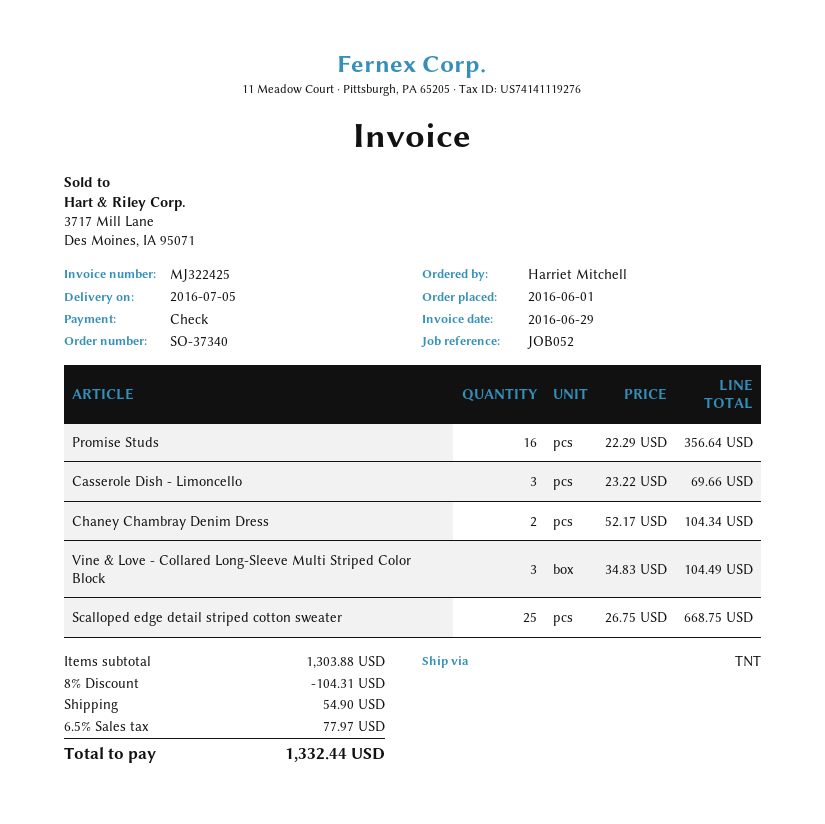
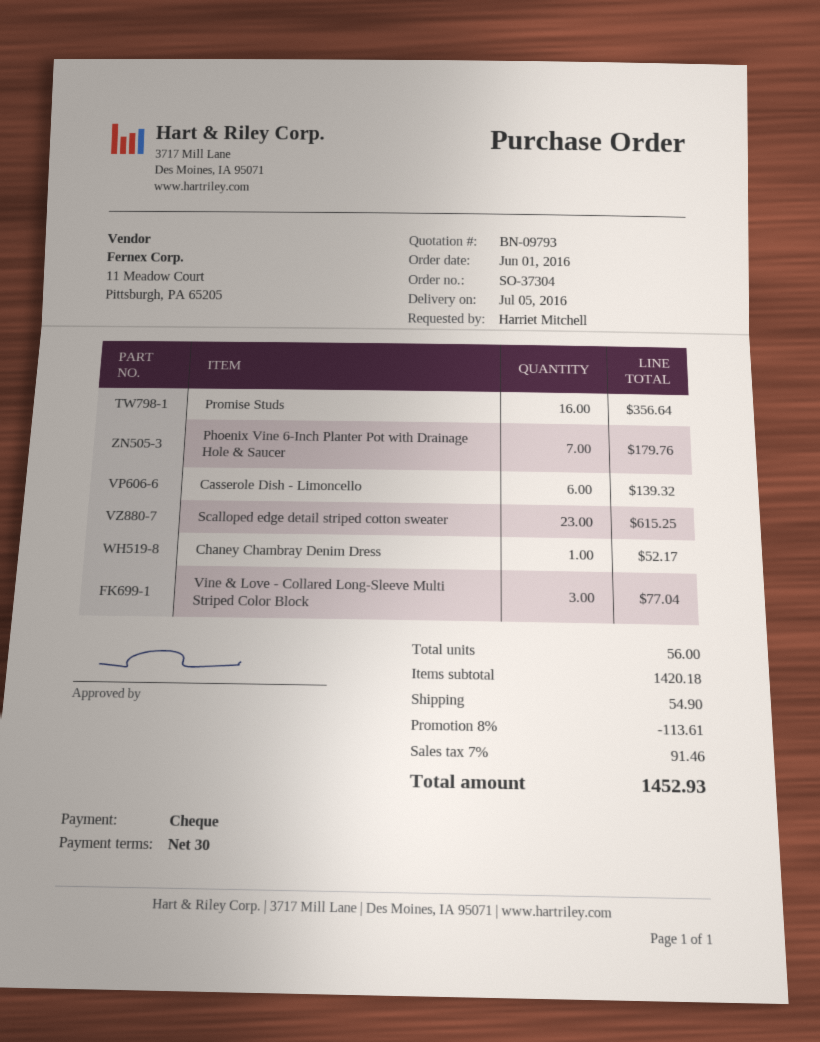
order number: SO-37340 -> SO-37304
Casserole Dish - Limoncello: 3 for 69.66 -> 6 for 139.32
Chaney Chambray Denim Dress: 2 for 104.34 -> 1 for 52.17
Vine & Love - Collared Long-Sleeve Multi Striped Color Block: 3 for 104.49 -> 3 for 77.04
Scalloped edge detail striped cotton sweater: 25 for 668.75 -> 23 for 615.25
Phoenix Vine 6-Inch Planter Pot with Drainage Hole & Saucer: none -> 7 for 179.76
subtotal: 1303.88 -> 1420.18
discount: 8% = 104.31 -> 8% = 113.61
tax: 6.5% = 77.97 -> 7% = 91.46
total: 1332.44 -> 1452.93

